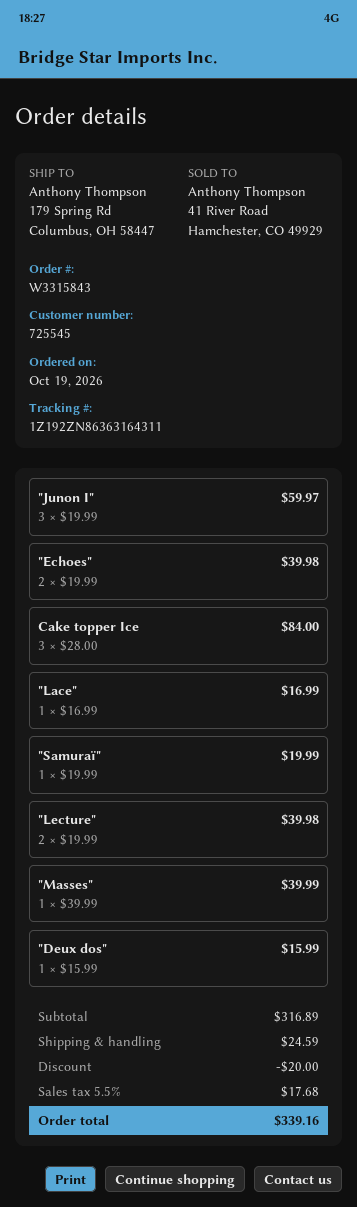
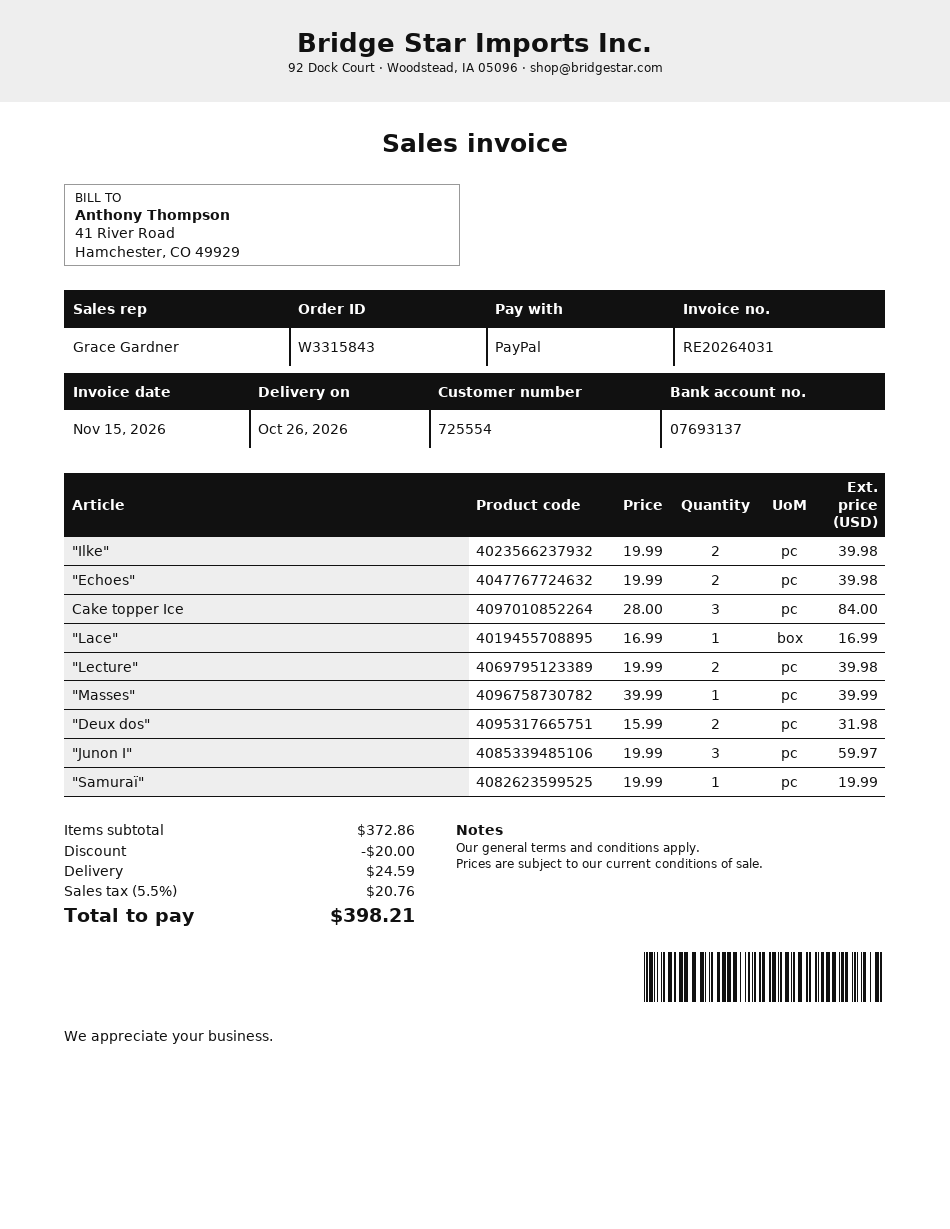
customer number: 725545 -> 725554
"Deux dos": 1 x 15.99 = 15.99 -> 2 x 15.99 = 31.98
"Ilke": none -> 2 x 19.99 = 39.98
subtotal: 316.89 -> 372.86
tax: 5.5% = 17.68 -> 5.5% = 20.76
total: 339.16 -> 398.21

